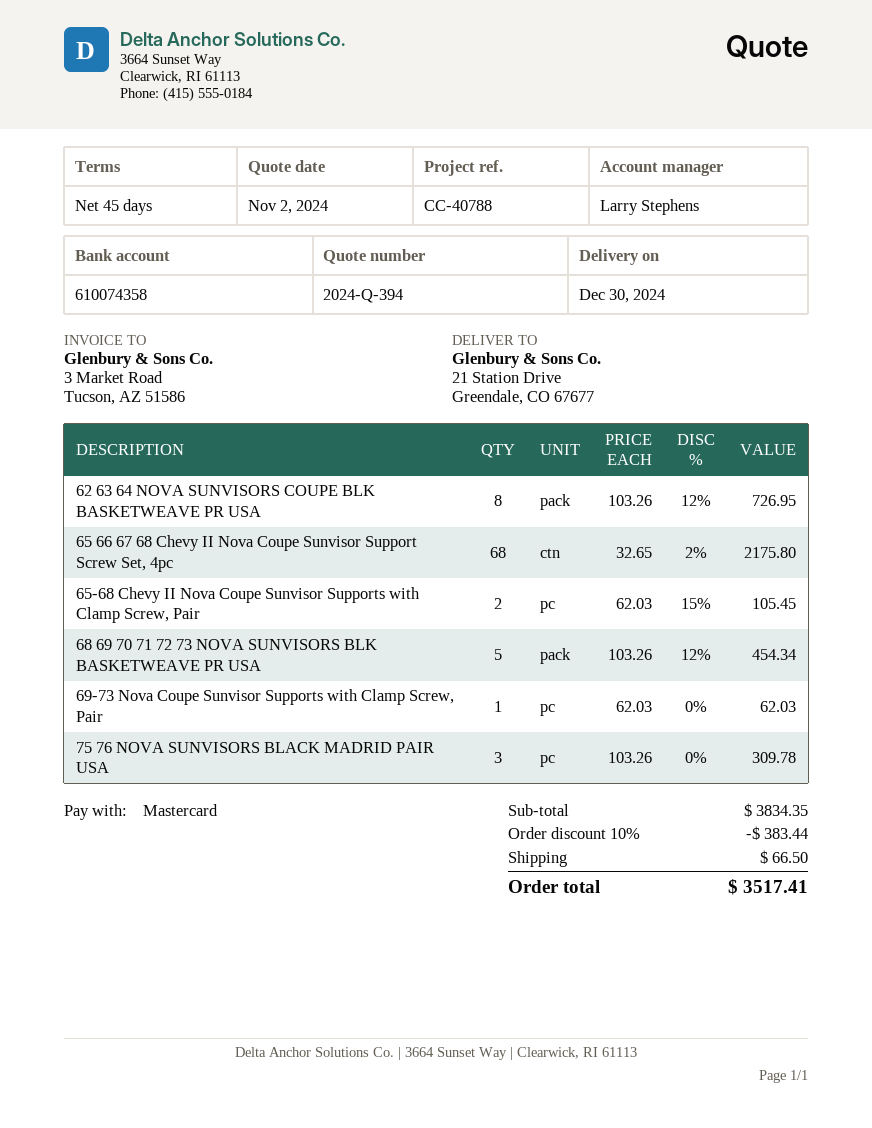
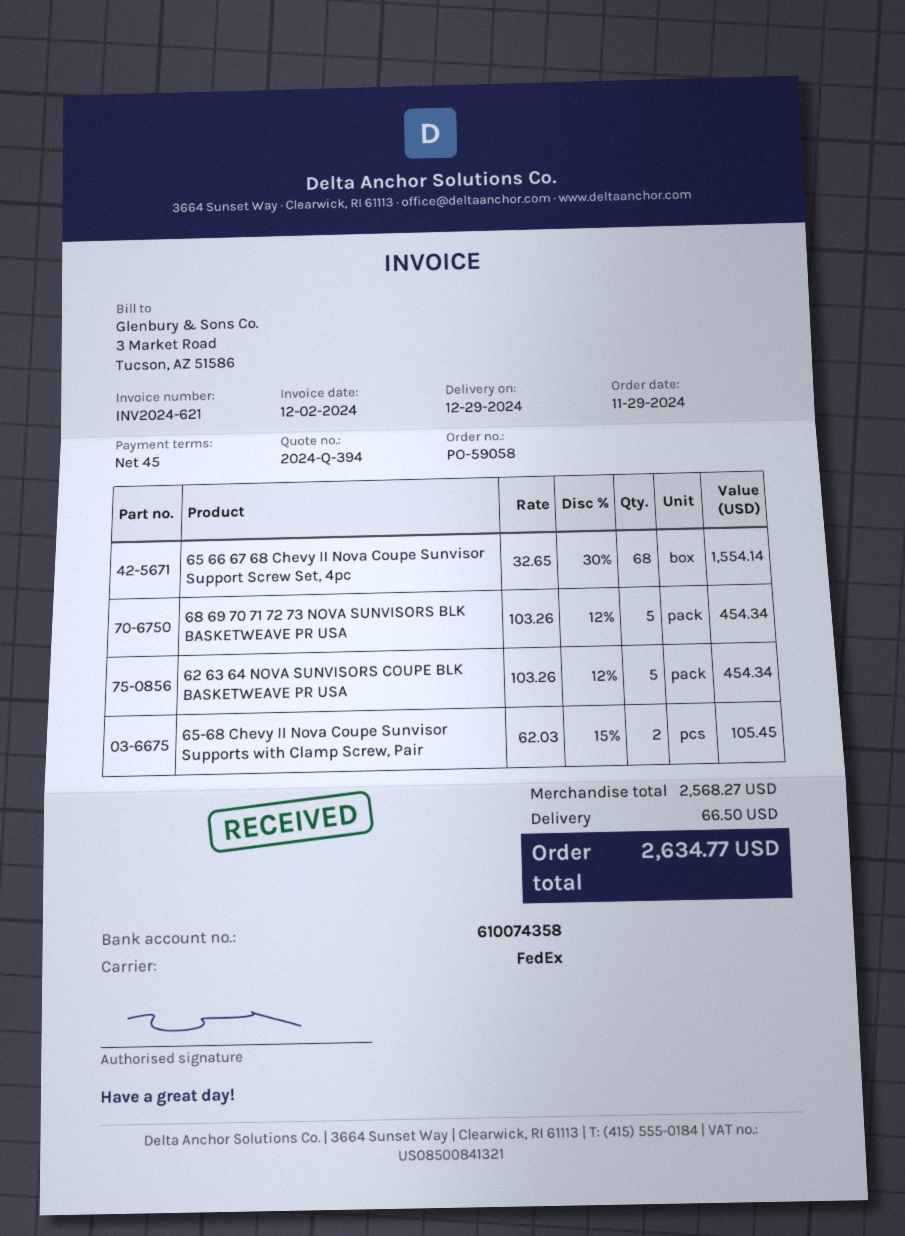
delivery date: 2024-12-30 -> 2024-12-29
62 63 64 NOVA SUNVISORS COUPE BLK BASKETWEAVE PR USA: 8 x 103.26 - 12% = 726.95 -> 5 x 103.26 - 12% = 454.34
65 66 67 68 Chevy II Nova Coupe Sunvisor Support Screw Set, 4pc: 68 x 32.65 - 2% = 2175.80 -> 68 x 32.65 - 30% = 1554.14
69-73 Nova Coupe Sunvisor Supports with Clamp Screw, Pair: 1 x 62.03 = 62.03 -> none
75 76 NOVA SUNVISORS BLACK MADRID PAIR USA: 3 x 103.26 = 309.78 -> none
subtotal: 3834.35 -> 2568.27
discount: 10% = 383.44 -> none
total: 3517.41 -> 2634.77

